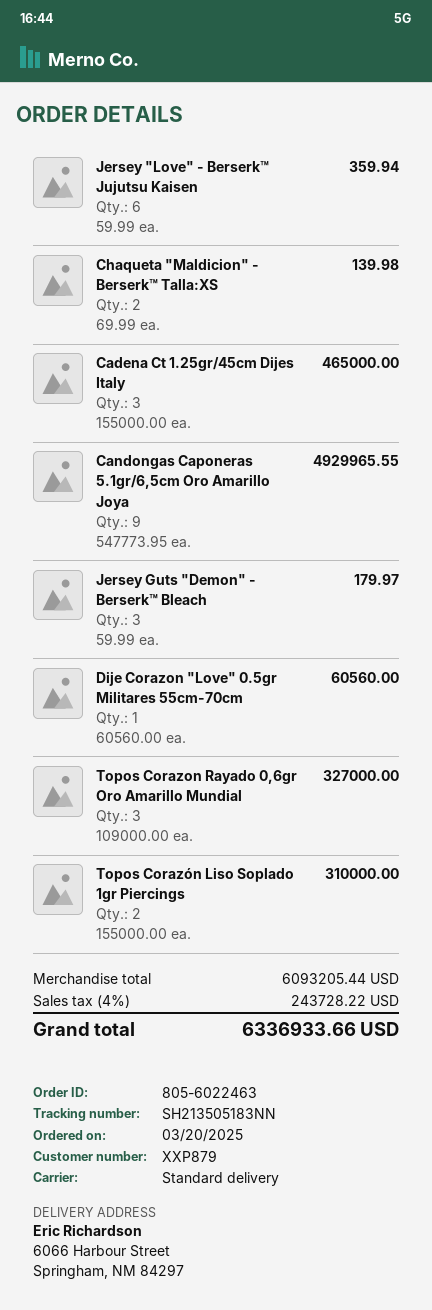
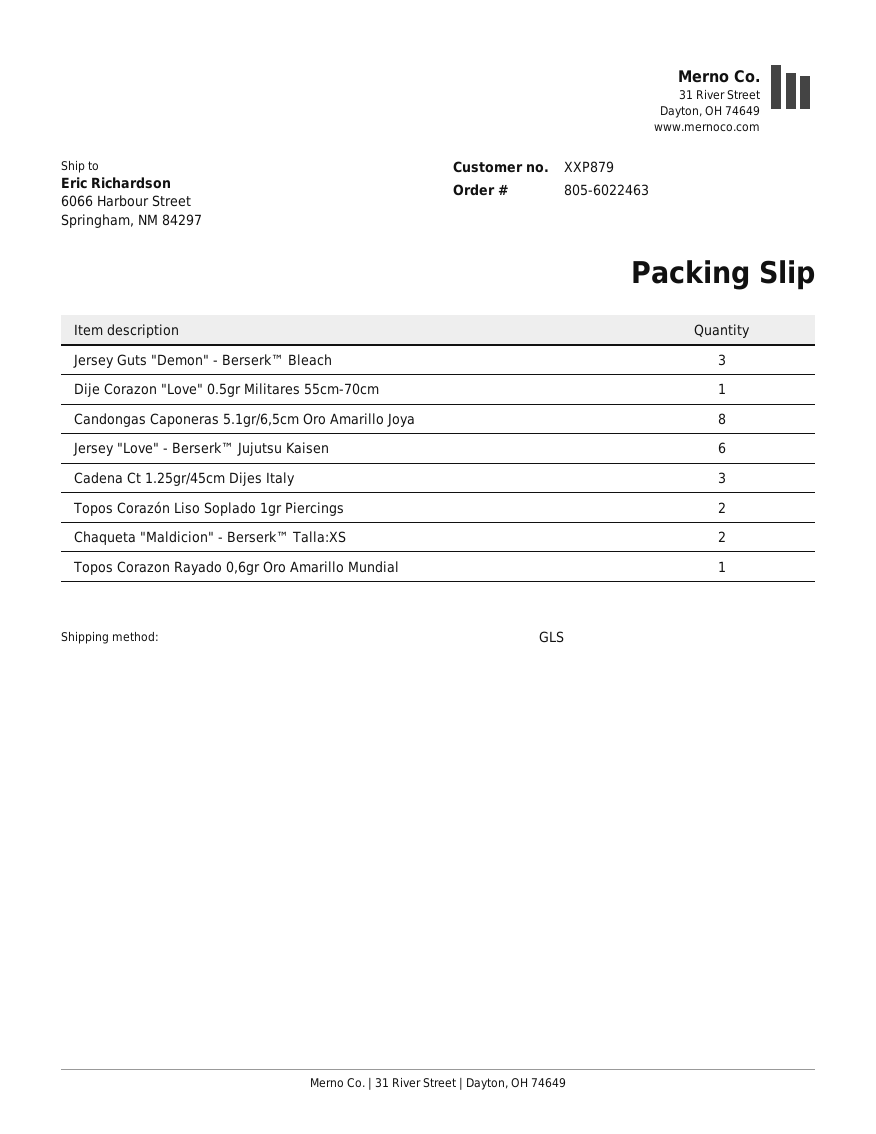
shipping method: standard -> GLS
Candongas Caponeras 5.1gr/6,5cm Oro Amarillo Joya: 9 -> 8
Topos Corazon Rayado 0,6gr Oro Amarillo Mundial: 3 -> 1

